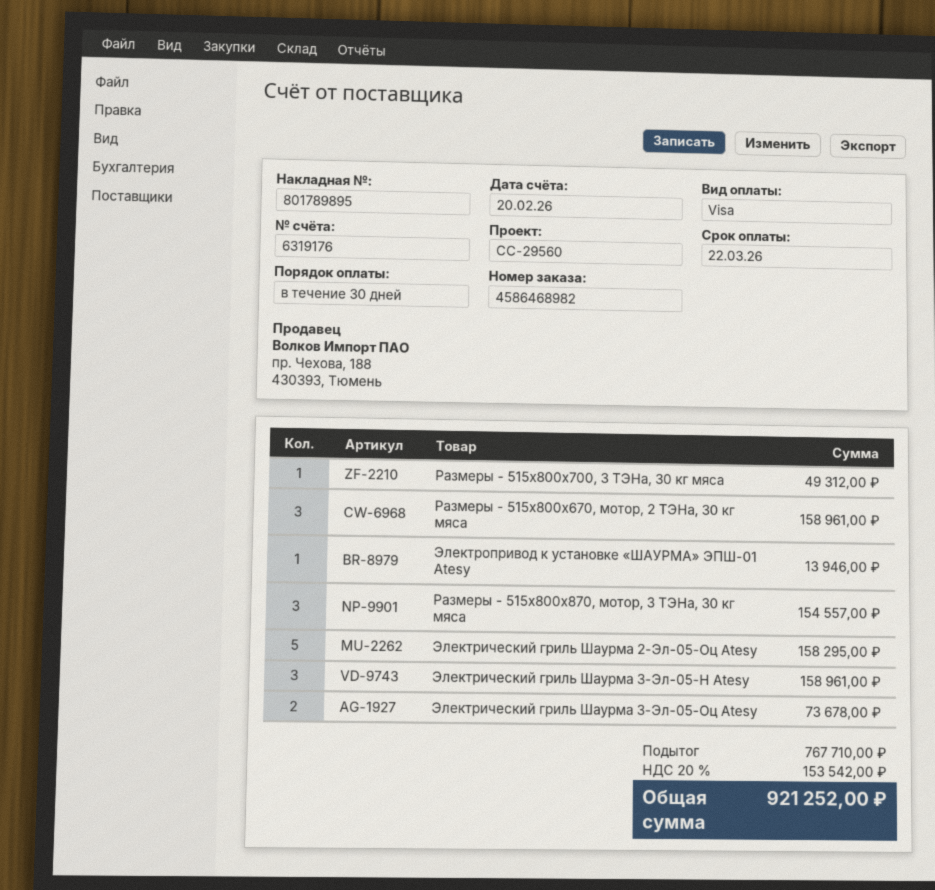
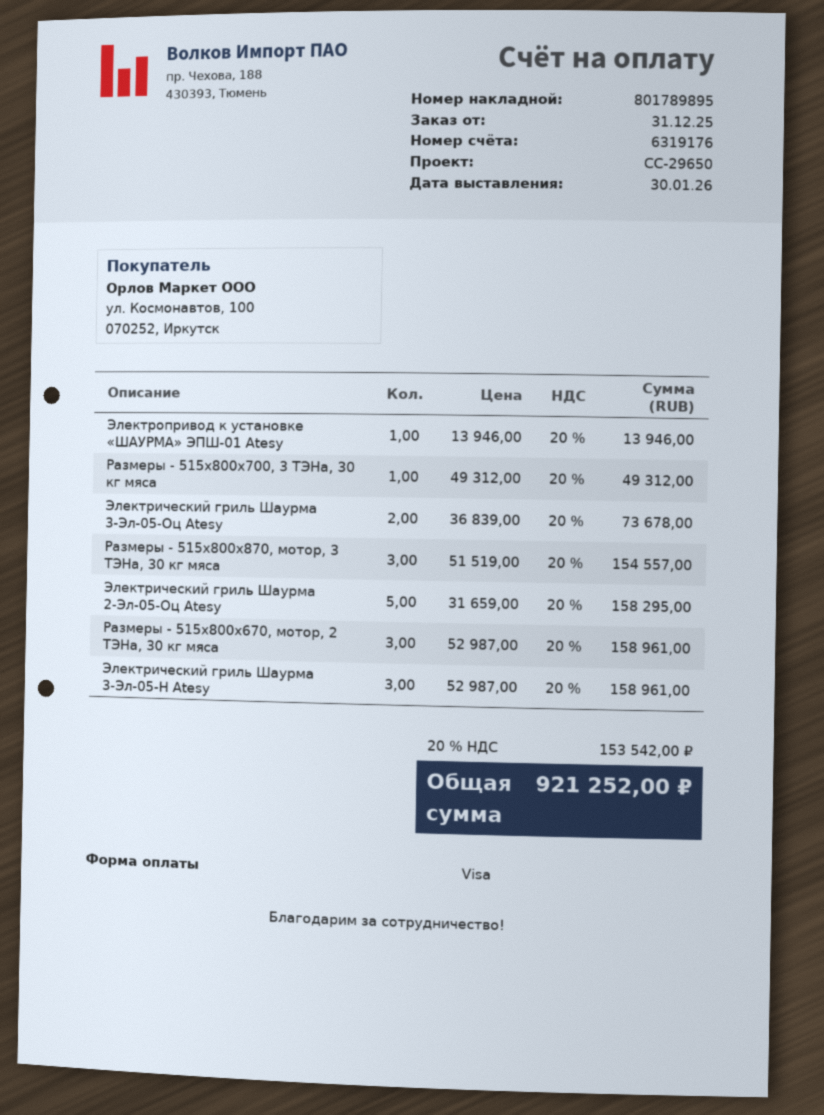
invoice date: 2026-02-20 -> 2026-01-30
reference: CC-29560 -> CC-29650

